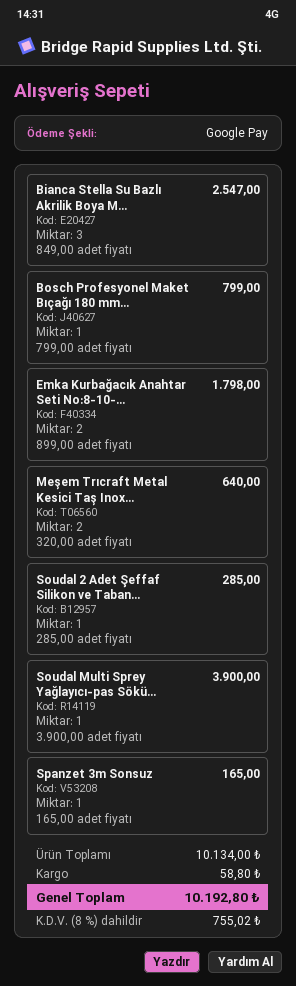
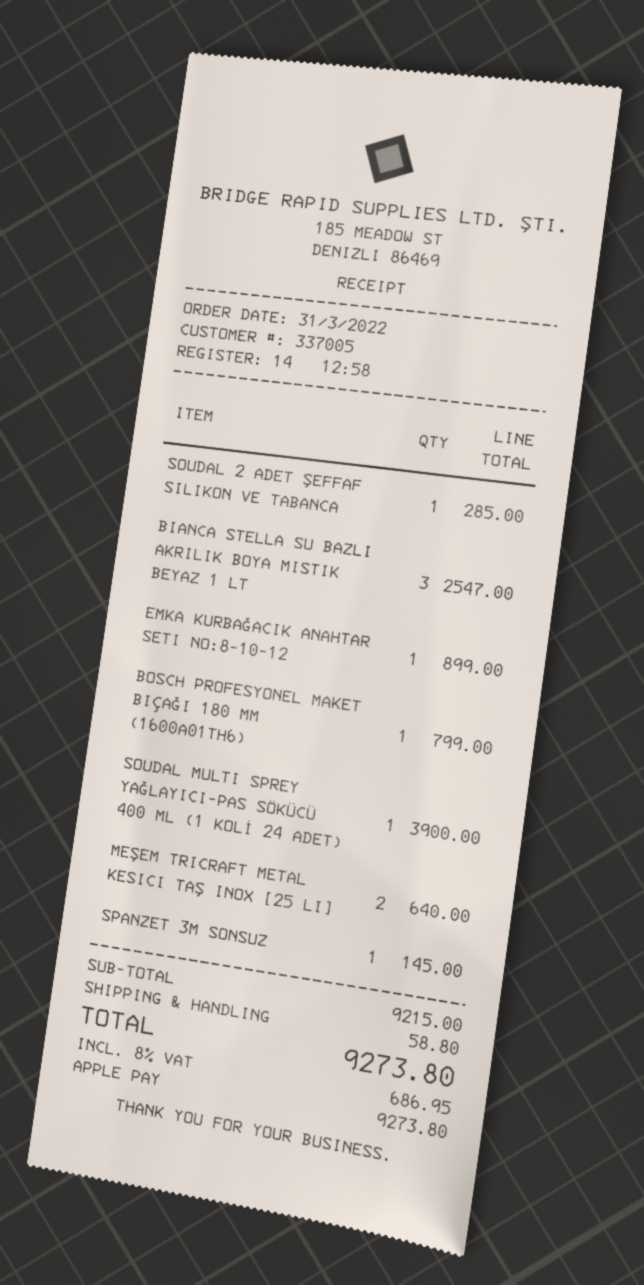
payment method: Google Pay -> Apple Pay
Emka Kurbağacık Anahtar Seti No:8-10-...: 2 for 1798.00 -> 1 for 899.00
Spanzet 3m Sonsuz: 1 for 165.00 -> 1 for 145.00
subtotal: 10134.00 -> 9215.00
tax: 8% = 755.02 -> 8% = 686.95
total: 10192.80 -> 9273.80

